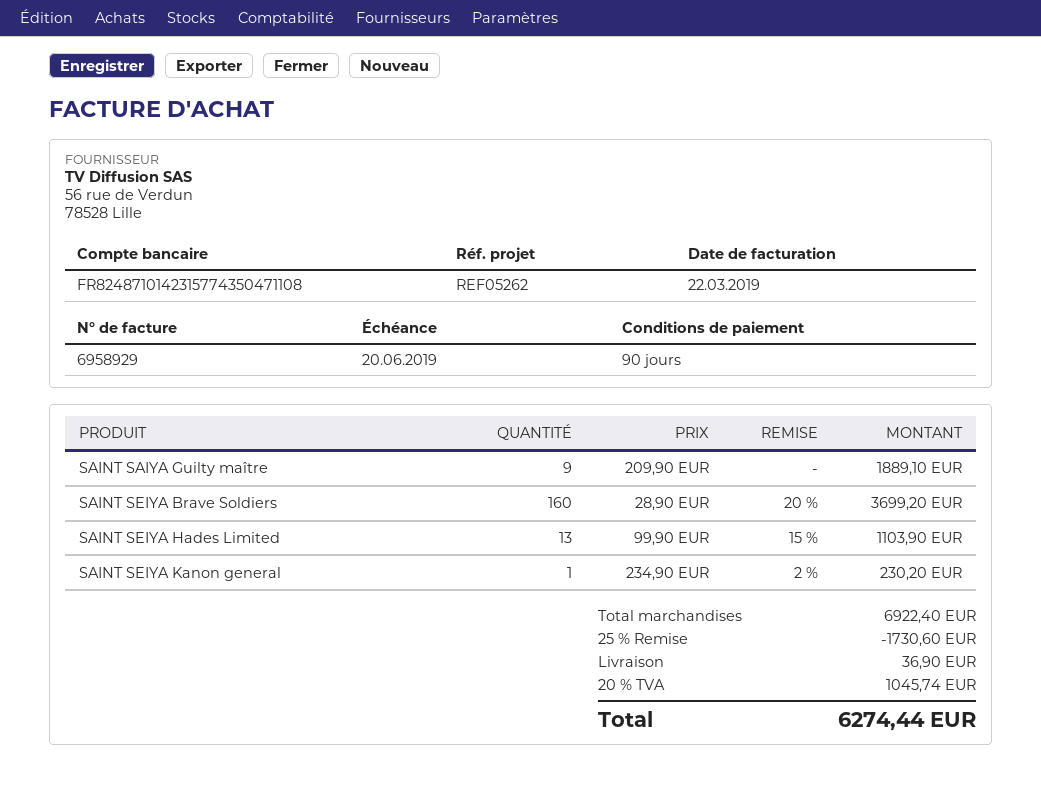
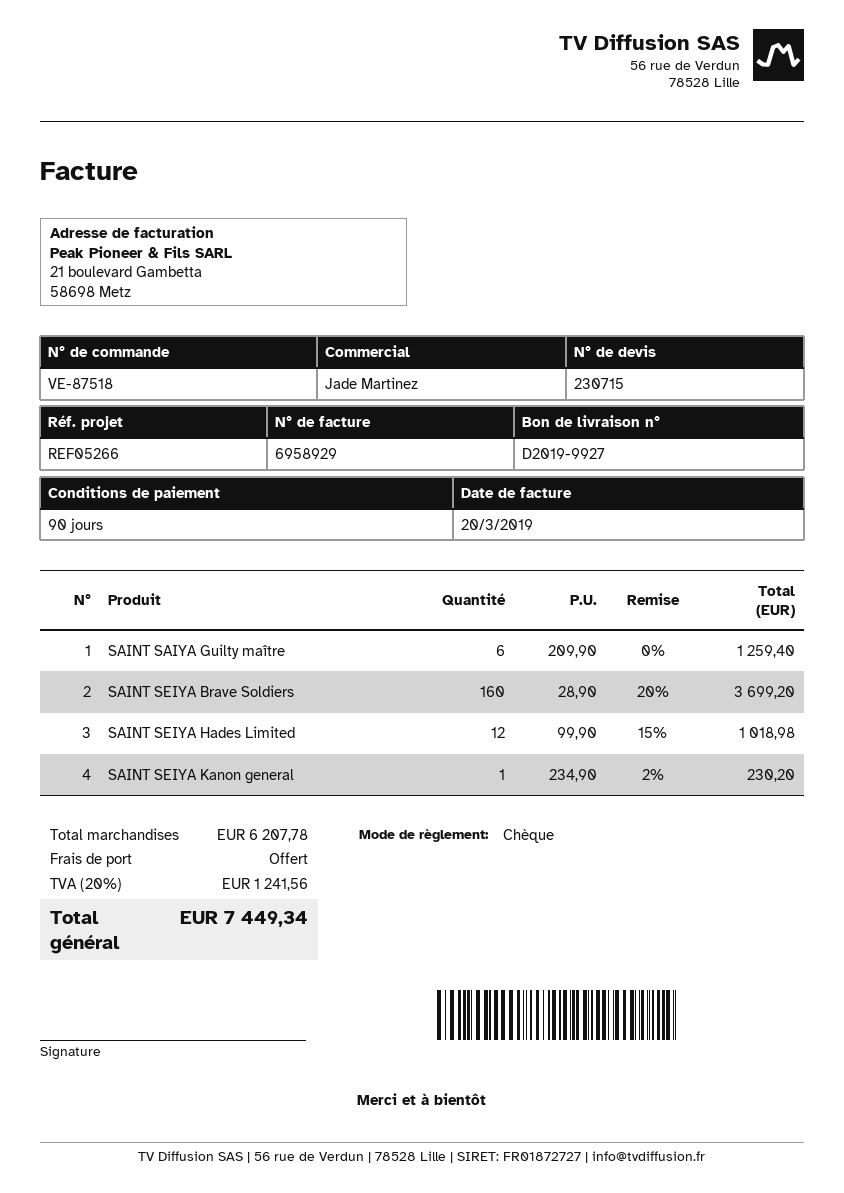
invoice date: 2019-03-22 -> 2019-03-20
reference: REF05262 -> REF05266
SAINT SAIYA Guilty maître: 9 x 209.90 = 1889.10 -> 6 x 209.90 = 1259.40
SAINT SEIYA Hades Limited: 13 x 99.90 - 15% = 1103.90 -> 12 x 99.90 - 15% = 1018.98
subtotal: 6922.40 -> 6207.78
discount: 25% = 1730.60 -> none
shipping: 36.90 -> 0.00
tax: 20% = 1045.74 -> 20% = 1241.56
total: 6274.44 -> 7449.34

